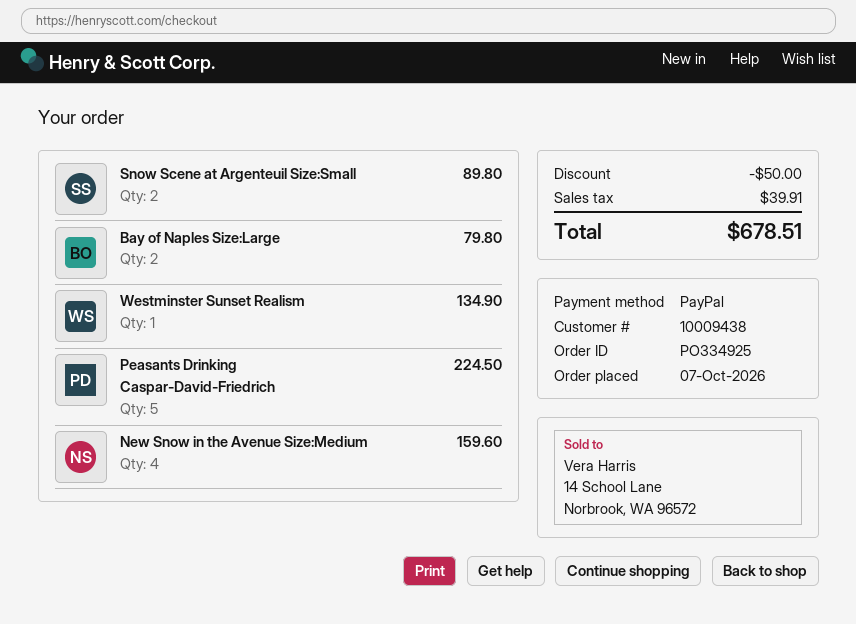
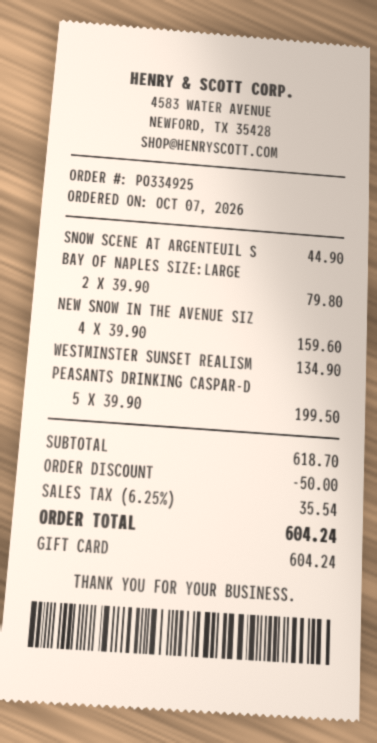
payment method: PayPal -> gift card
Snow Scene at Argenteuil Size:Small: 2 for 89.80 -> 1 for 44.90
Peasants Drinking Caspar-David-Friedrich: 5 for 224.50 -> 5 for 199.50
tax: 39.91 -> 35.54
total: 678.51 -> 604.24

